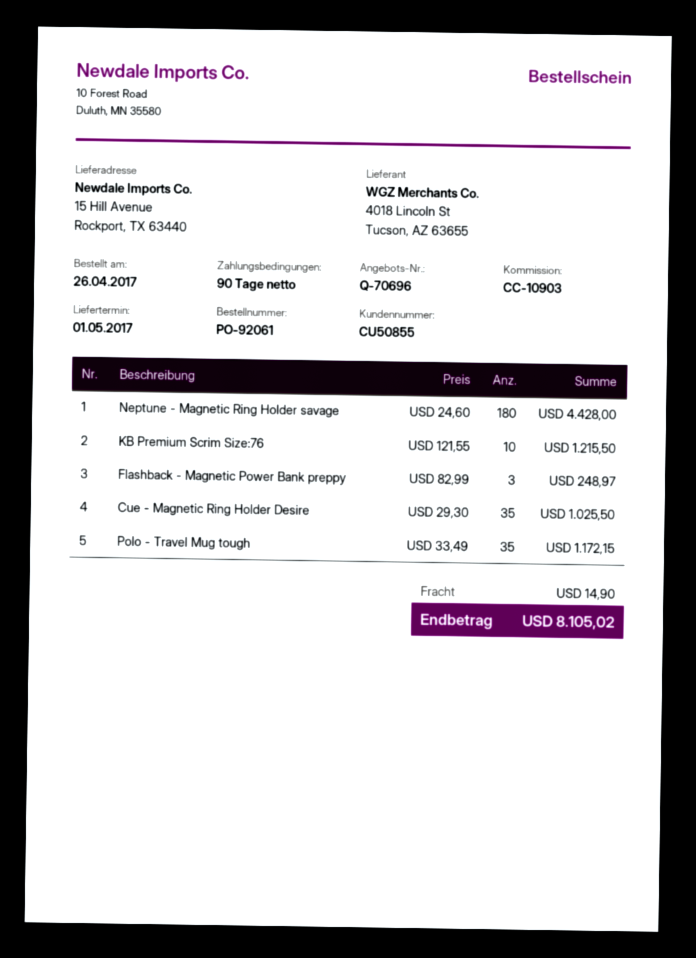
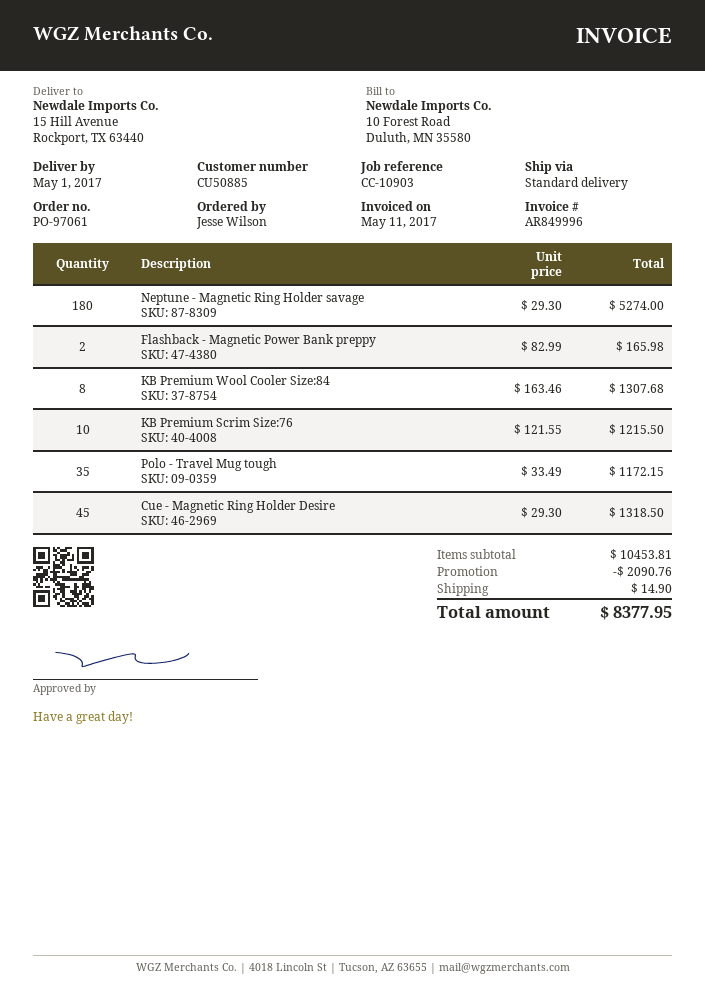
order number: PO-92061 -> PO-97061
customer number: CU50855 -> CU50885
Neptune - Magnetic Ring Holder savage: 180 x 24.60 = 4428.00 -> 180 x 29.30 = 5274.00
Flashback - Magnetic Power Bank preppy: 3 x 82.99 = 248.97 -> 2 x 82.99 = 165.98
Cue - Magnetic Ring Holder Desire: 35 x 29.30 = 1025.50 -> 45 x 29.30 = 1318.50
KB Premium Wool Cooler Size:84: none -> 8 x 163.46 = 1307.68
discount: none -> 2090.76
total: 8105.02 -> 8377.95

